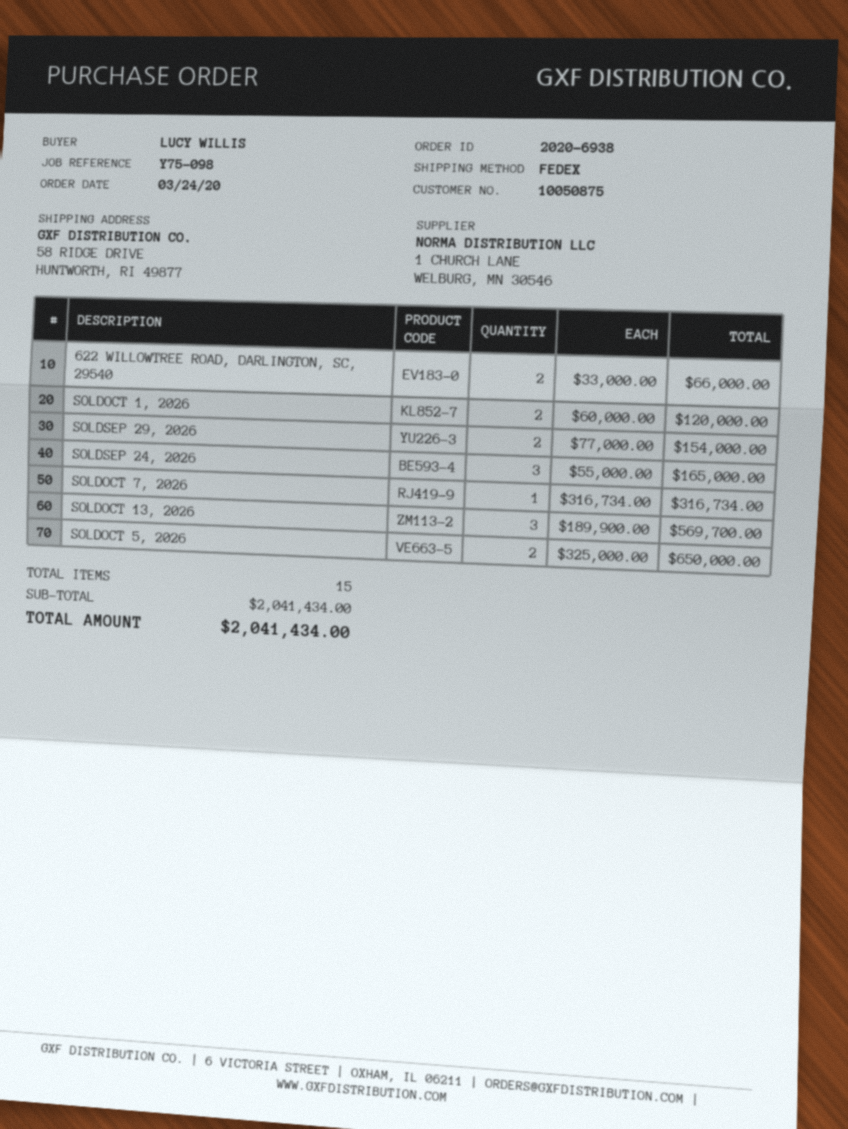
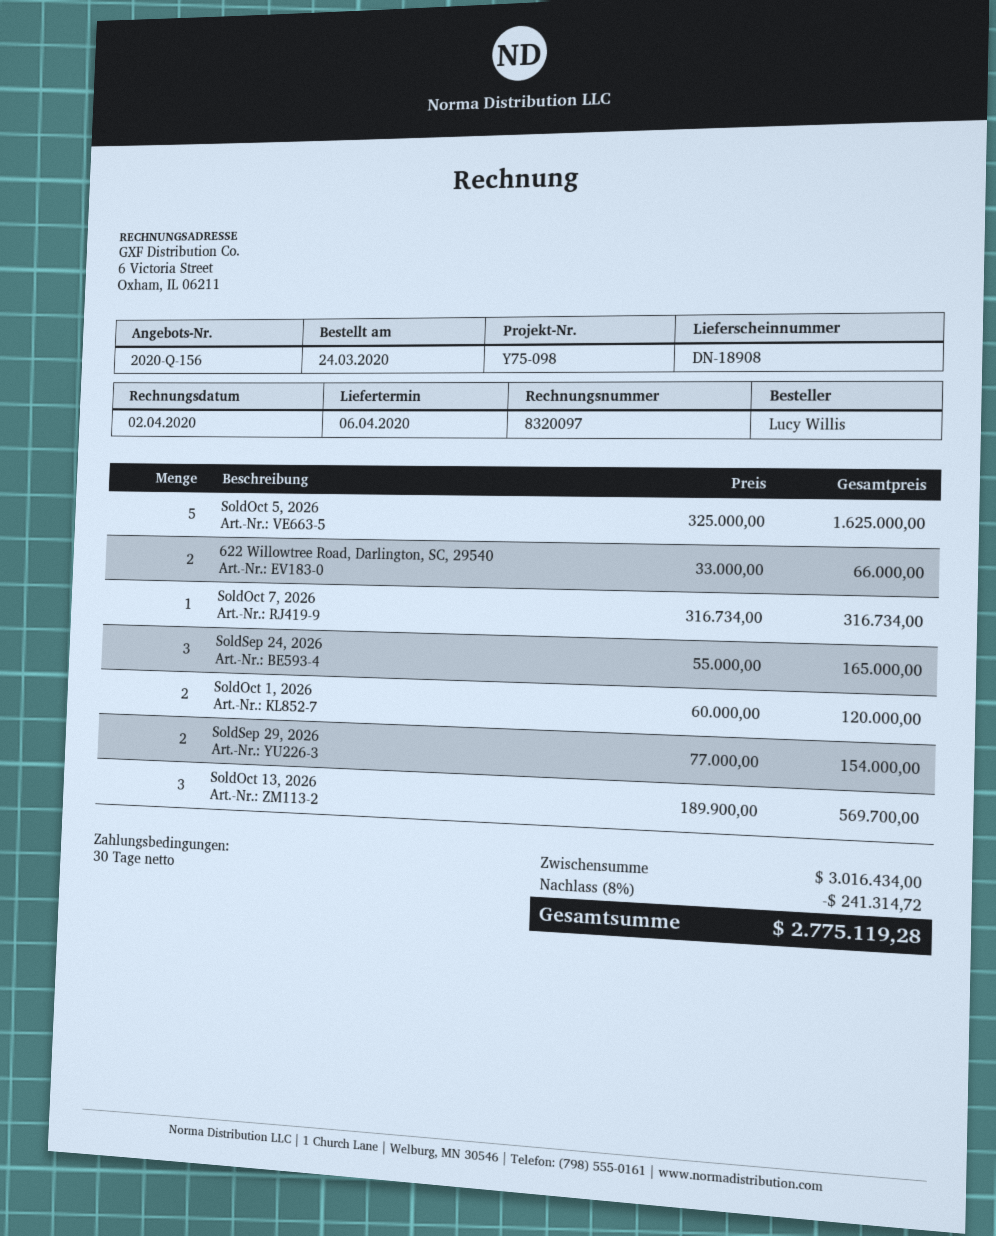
SOLDOCT 5, 2026: 2 x 325000.00 = 650000.00 -> 5 x 325000.00 = 1625000.00
subtotal: 2041434.00 -> 3016434.00
discount: none -> 8% = 241314.72
total: 2041434.00 -> 2775119.28

